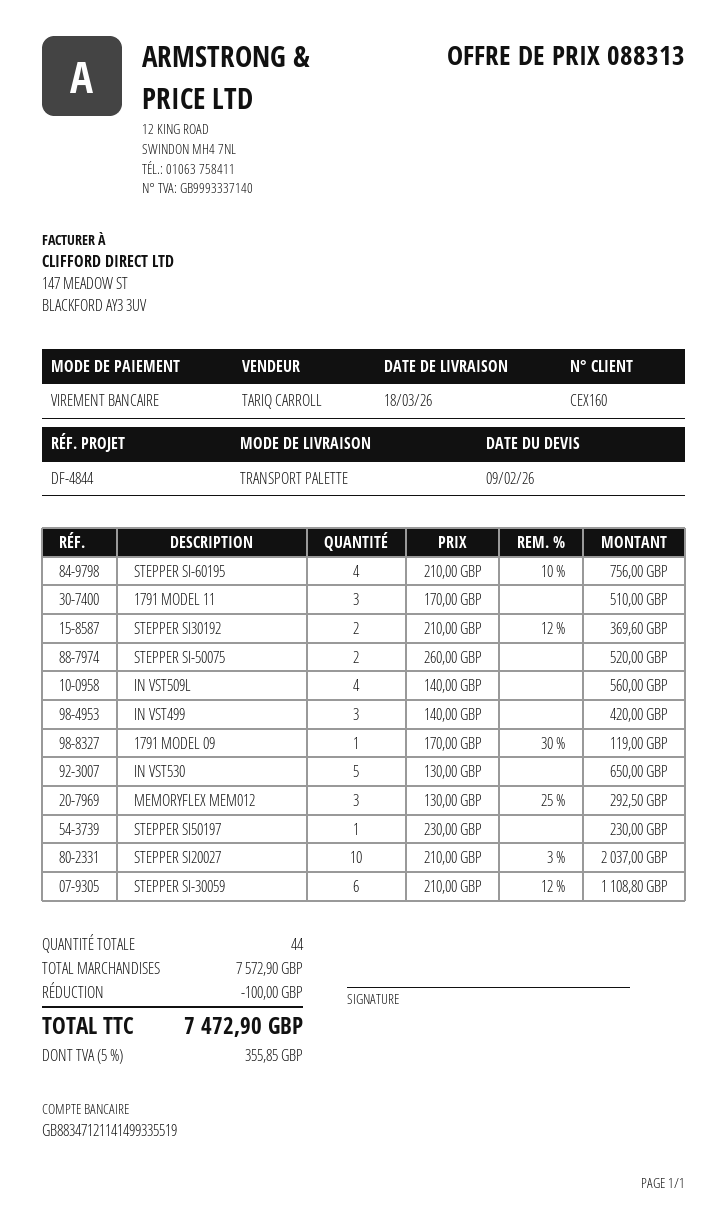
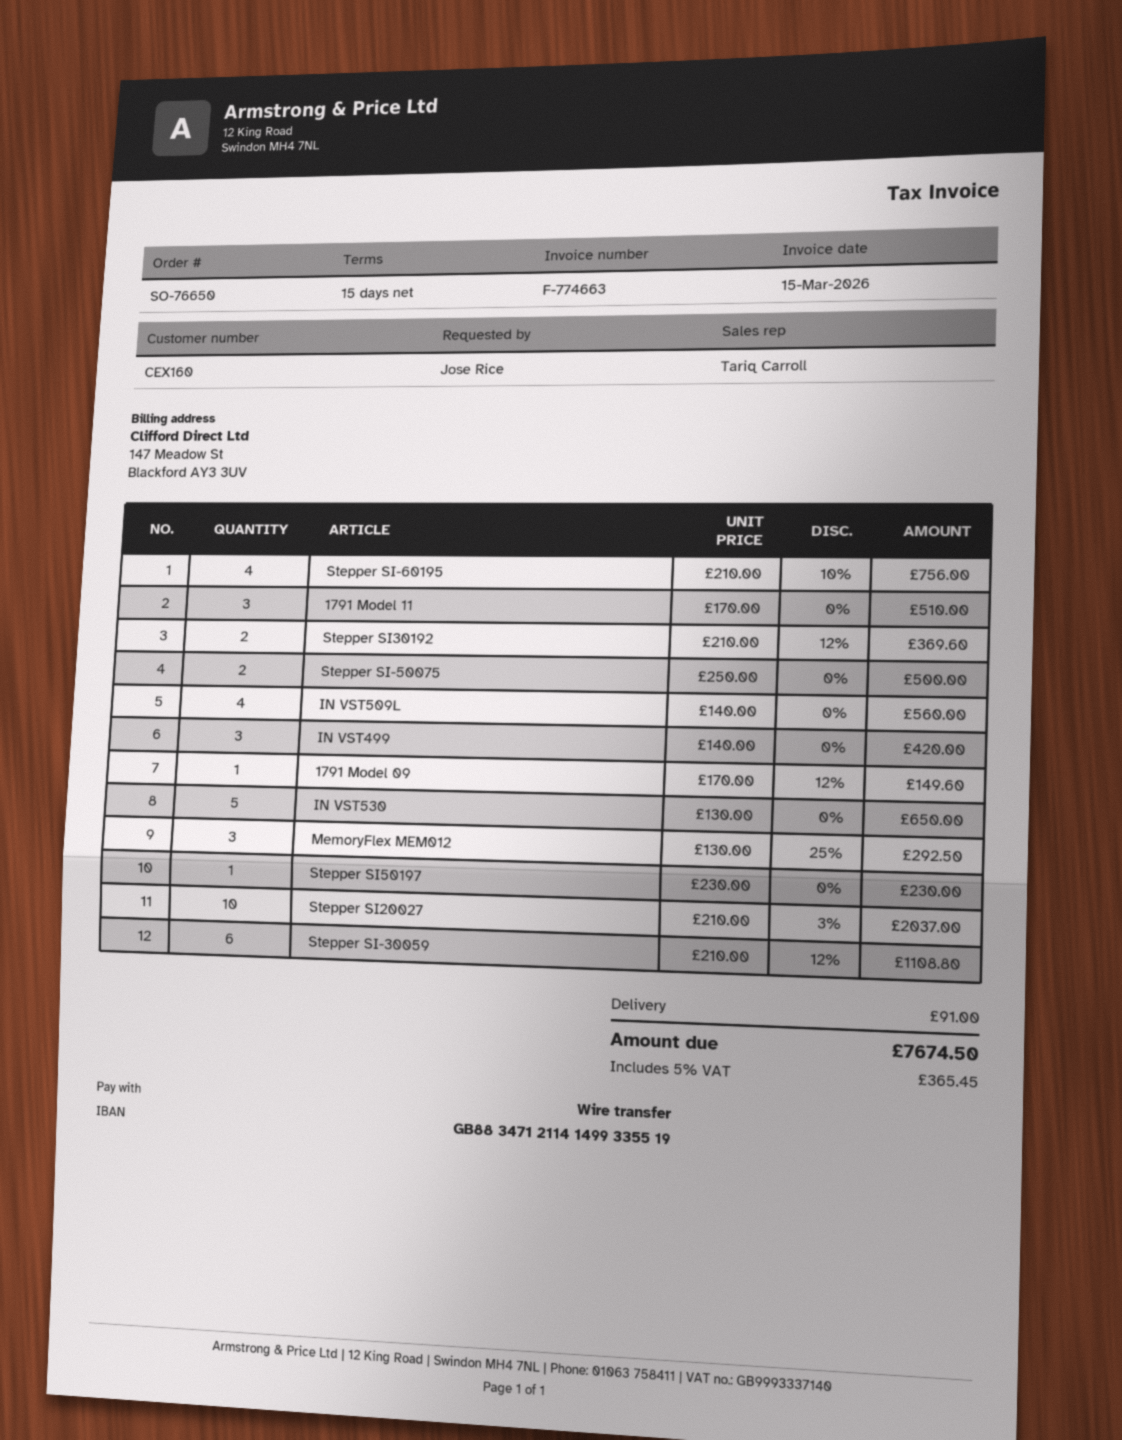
STEPPER SI-50075: 2 x 260.00 = 520.00 -> 2 x 250.00 = 500.00
1791 MODEL 09: 1 x 170.00 - 30% = 119.00 -> 1 x 170.00 - 12% = 149.60
discount: 100.00 -> none
shipping: none -> 91.00
tax: 5% = 355.85 -> 5% = 365.45
total: 7472.90 -> 7674.50

